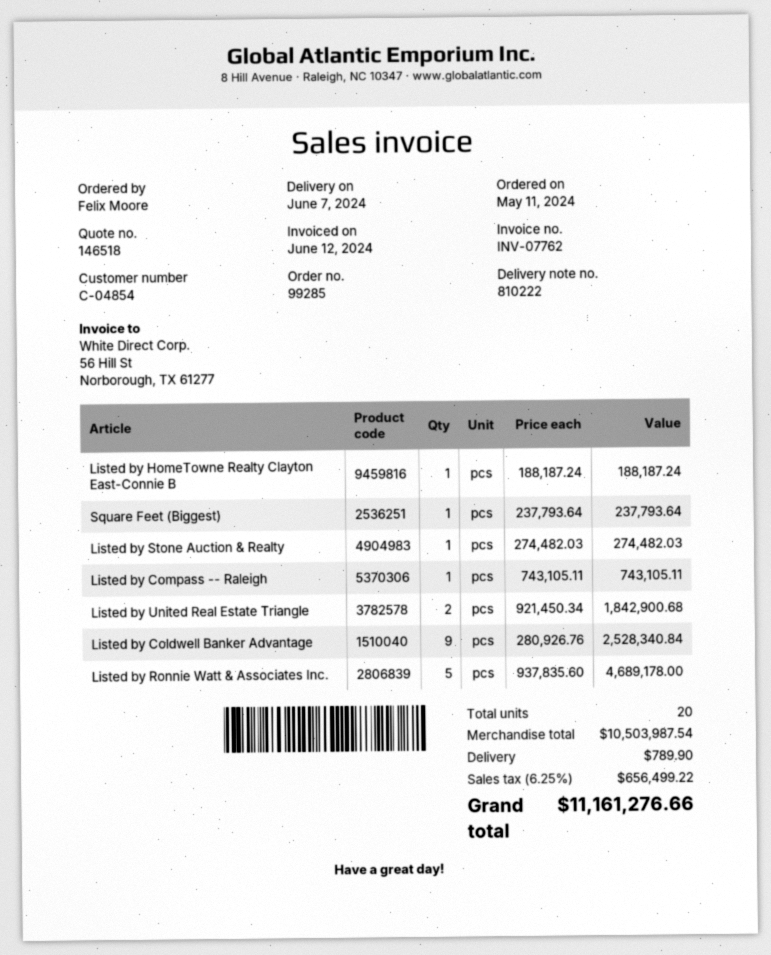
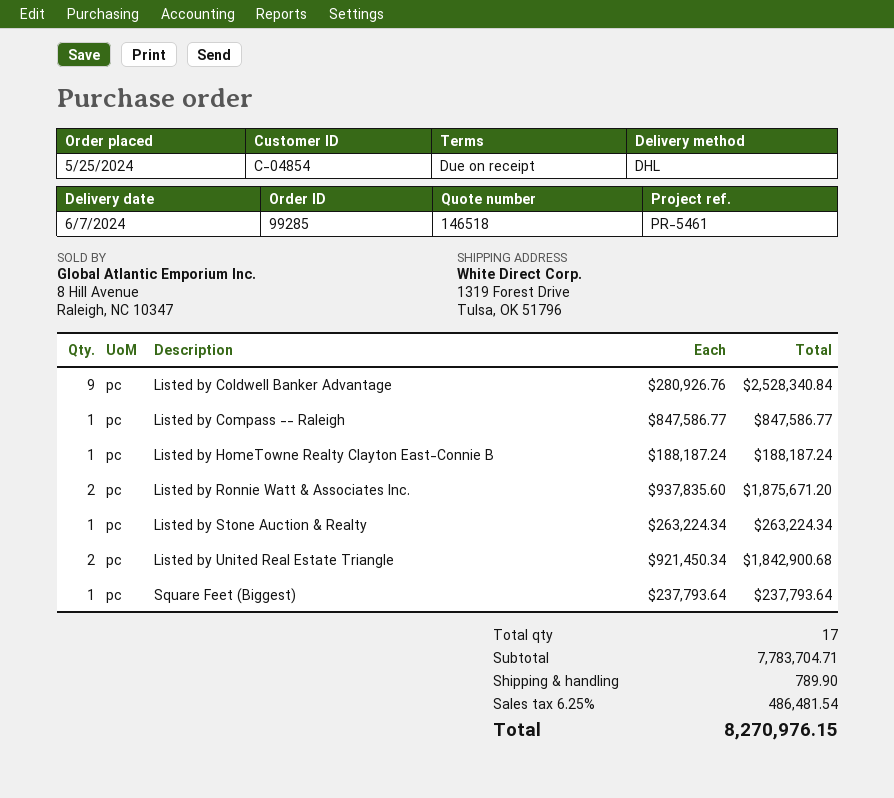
order date: 2024-05-11 -> 2024-05-25
Listed by Stone Auction & Realty: 1 x 274482.03 = 274482.03 -> 1 x 263224.34 = 263224.34
Listed by Compass -- Raleigh: 1 x 743105.11 = 743105.11 -> 1 x 847586.77 = 847586.77
Listed by Ronnie Watt & Associates Inc.: 5 x 937835.60 = 4689178.00 -> 2 x 937835.60 = 1875671.20
total quantity: 20 -> 17
subtotal: 10503987.54 -> 7783704.71
tax: 6.25% = 656499.22 -> 6.25% = 486481.54
total: 11161276.66 -> 8270976.15

